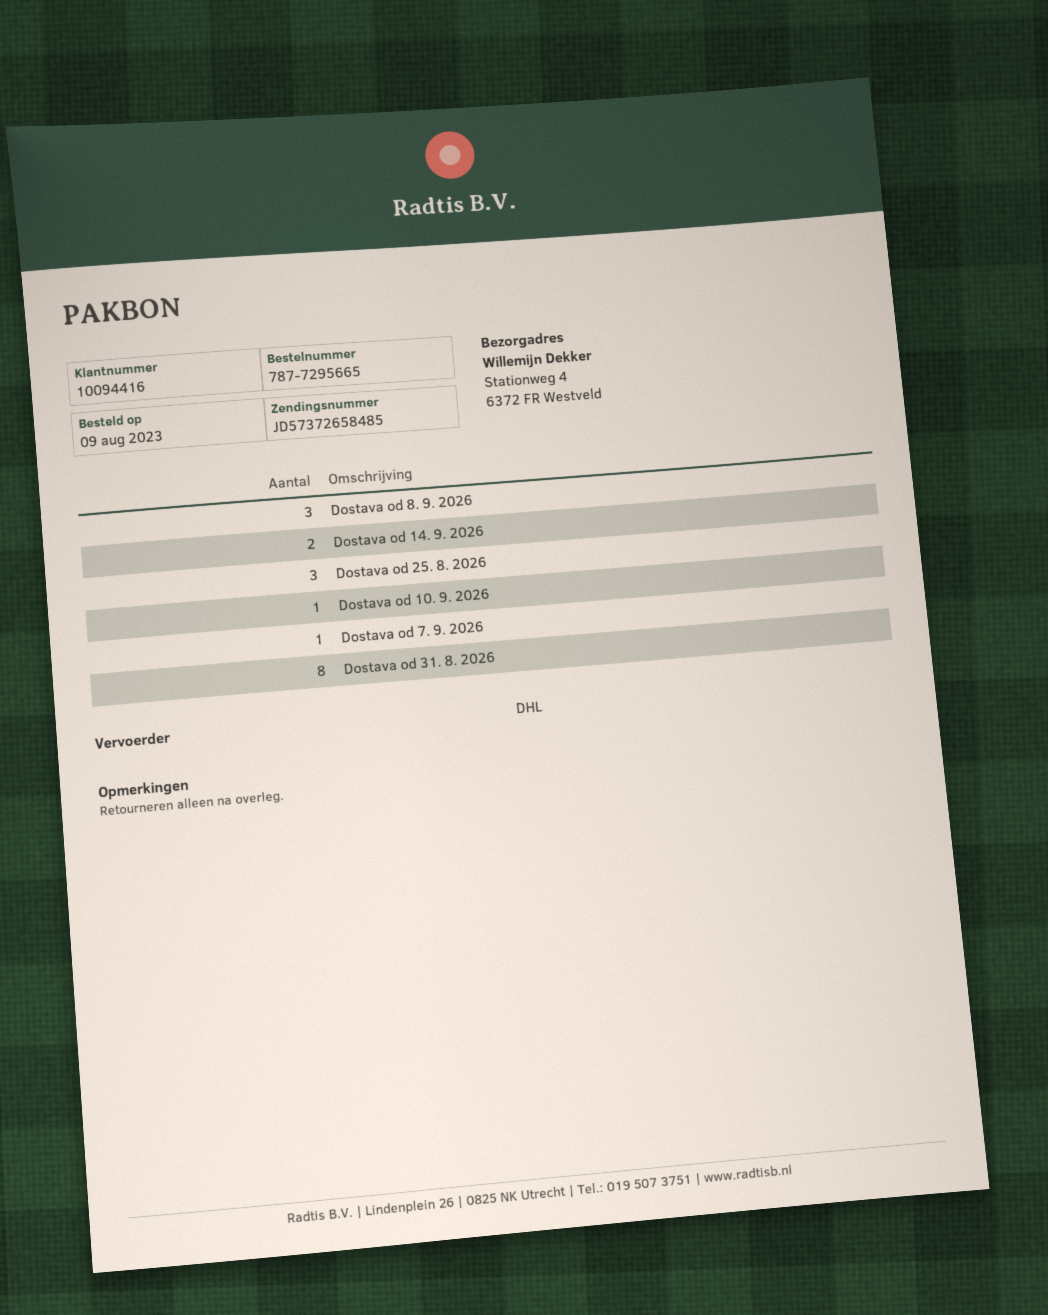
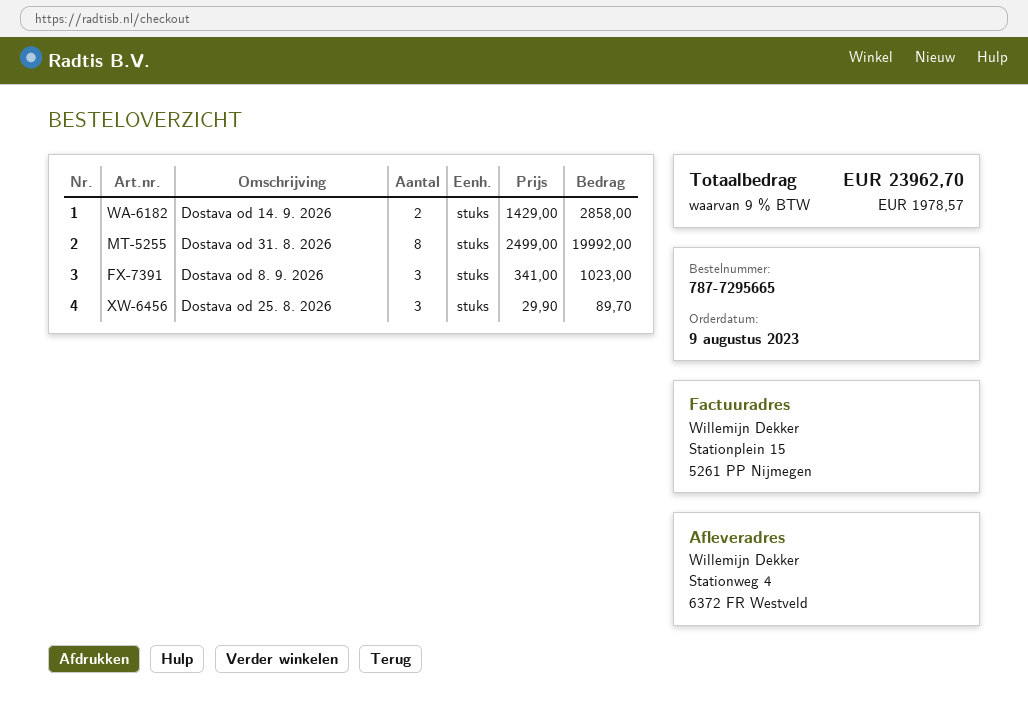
Dostava od 10. 9. 2026: 1 -> none
Dostava od 7. 9. 2026: 1 -> none

